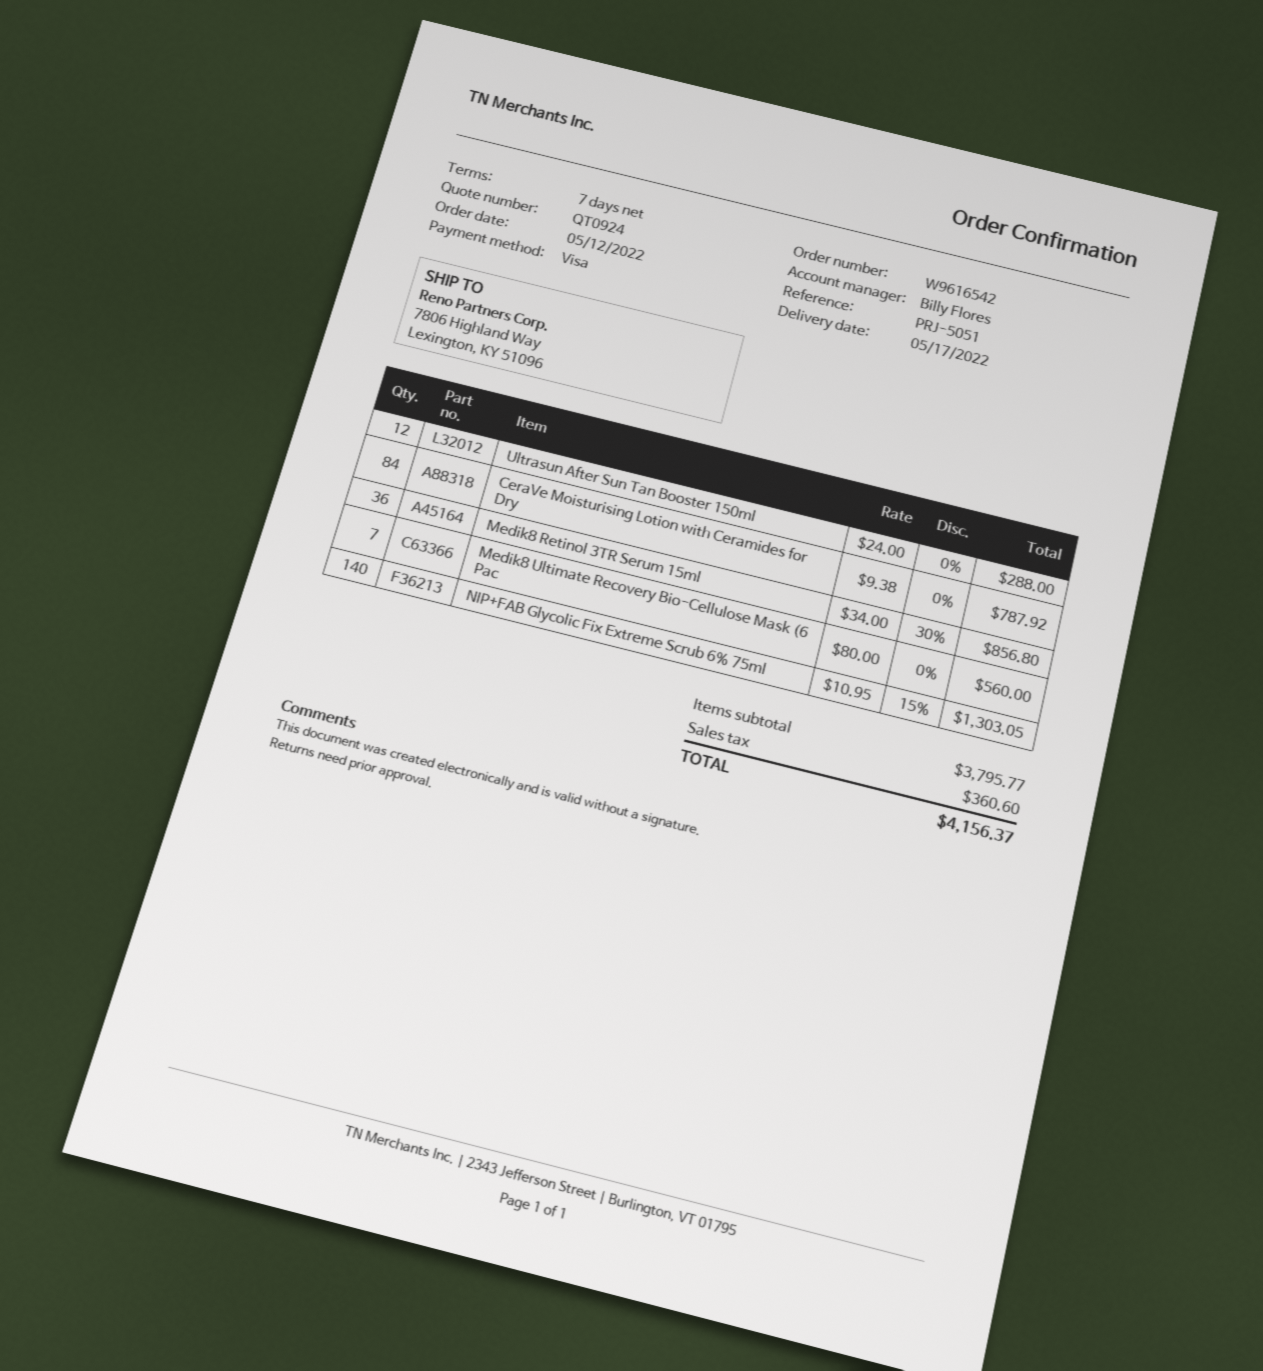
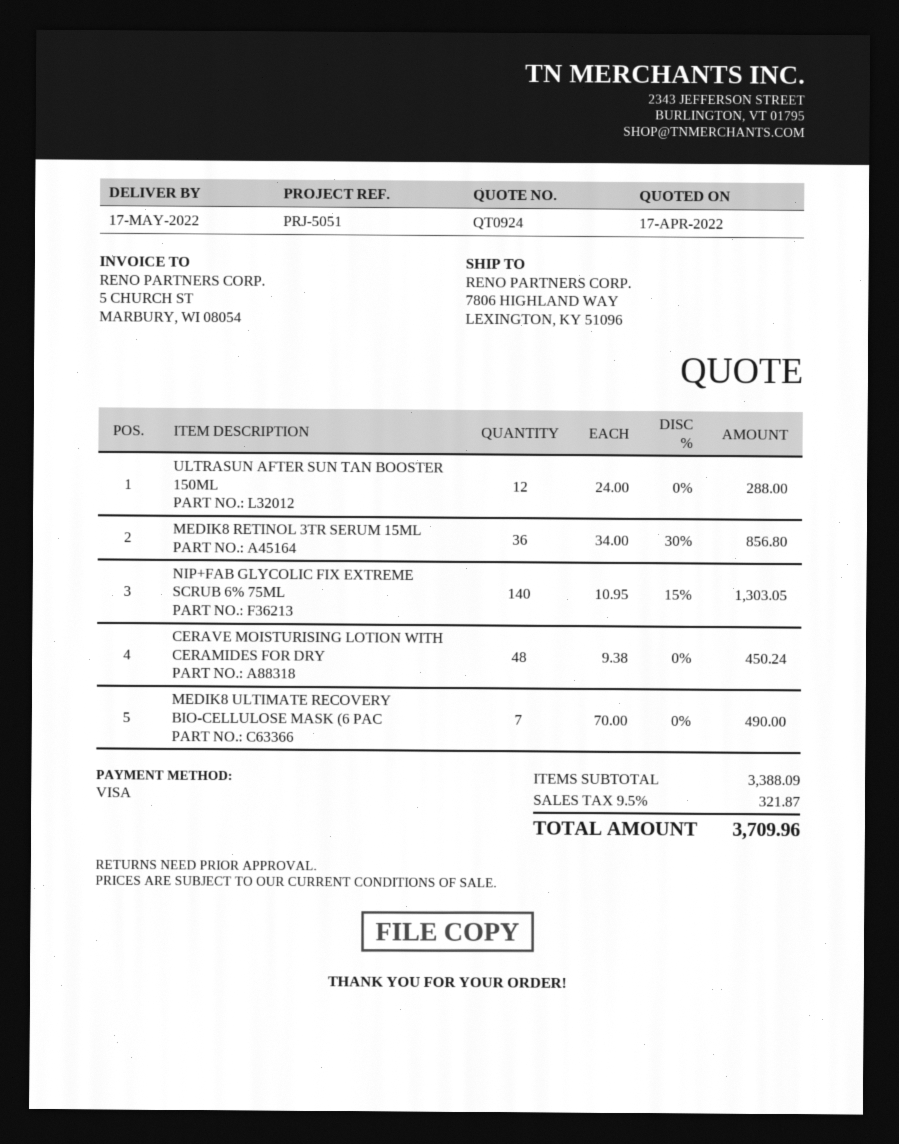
CeraVe Moisturising Lotion with Ceramides for Dry: 84 x 9.38 = 787.92 -> 48 x 9.38 = 450.24
Medik8 Ultimate Recovery Bio-Cellulose Mask (6 Pac: 7 x 80.00 = 560.00 -> 7 x 70.00 = 490.00
subtotal: 3795.77 -> 3388.09
tax: 360.60 -> 321.87
total: 4156.37 -> 3709.96

